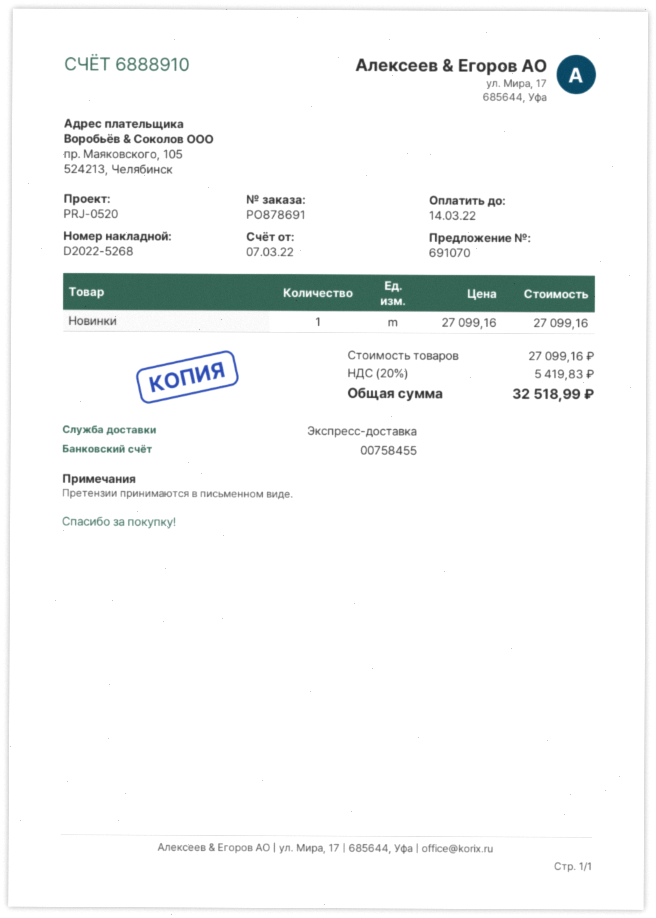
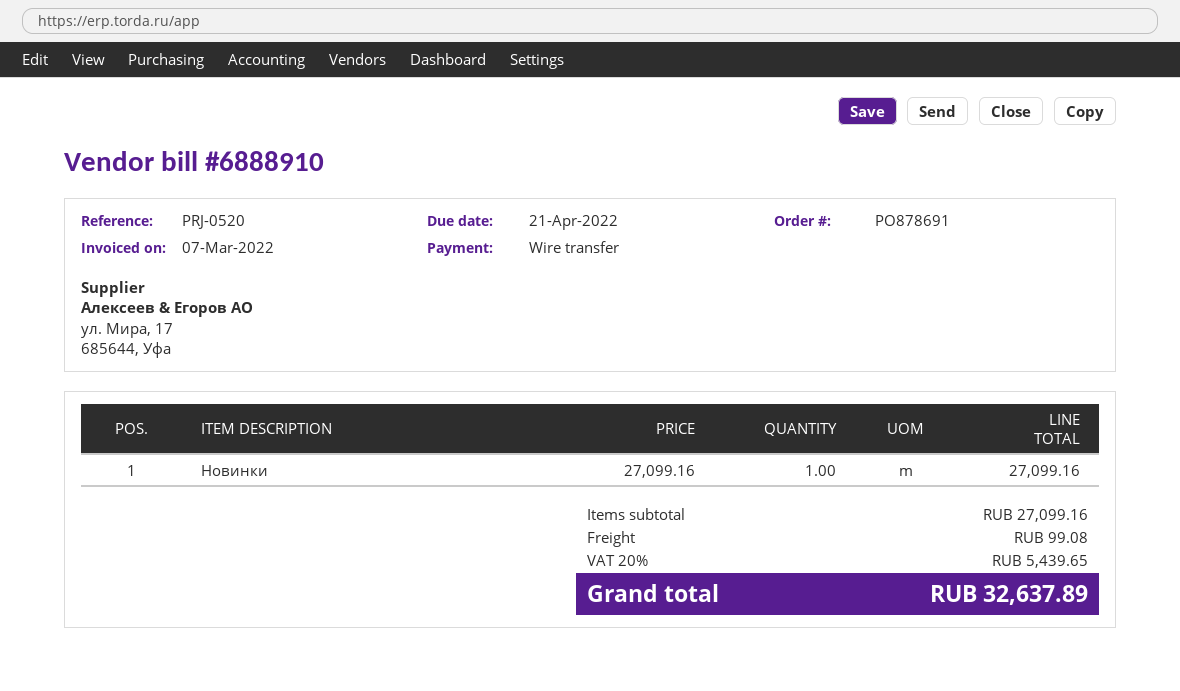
due date: 2022-03-14 -> 2022-04-21
shipping: none -> 99.08
tax: 20% = 5419.83 -> 20% = 5439.65
total: 32518.99 -> 32637.89

